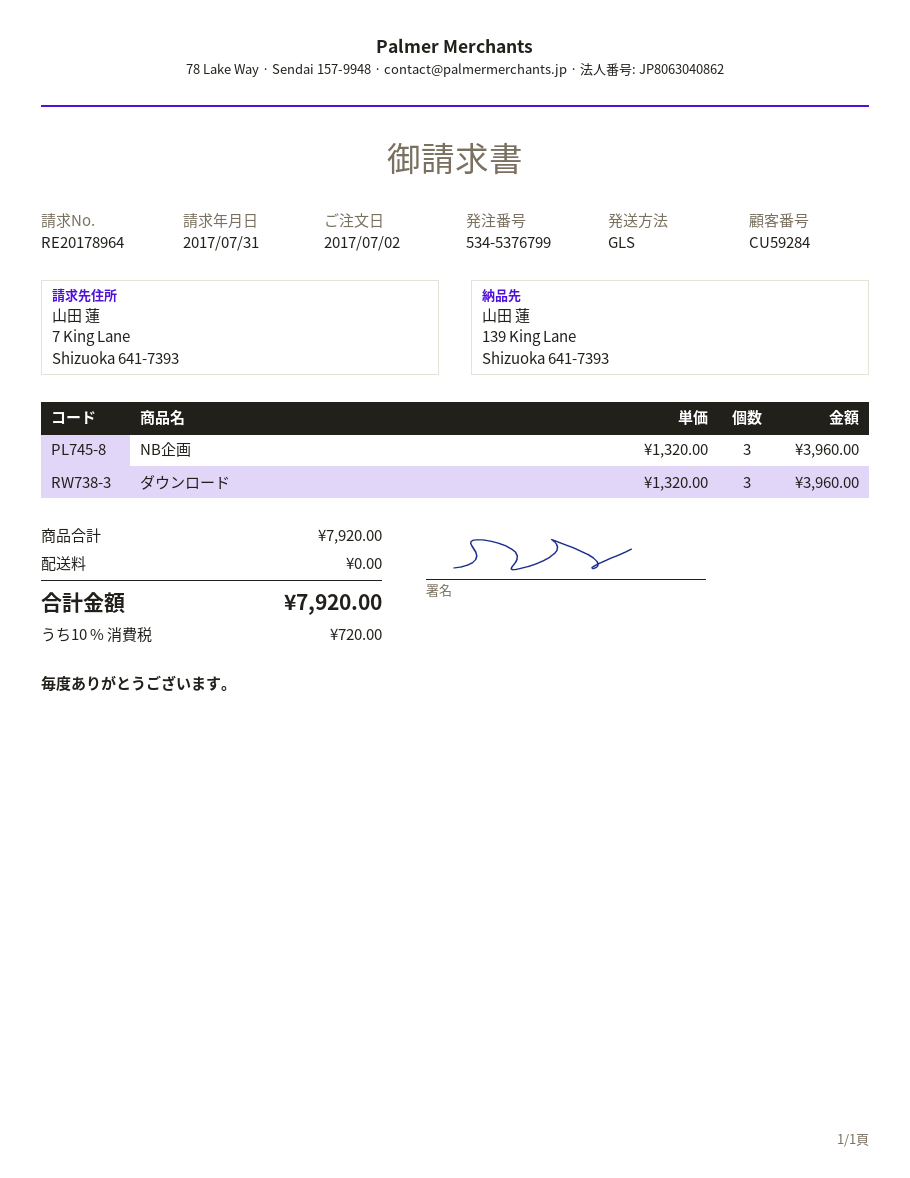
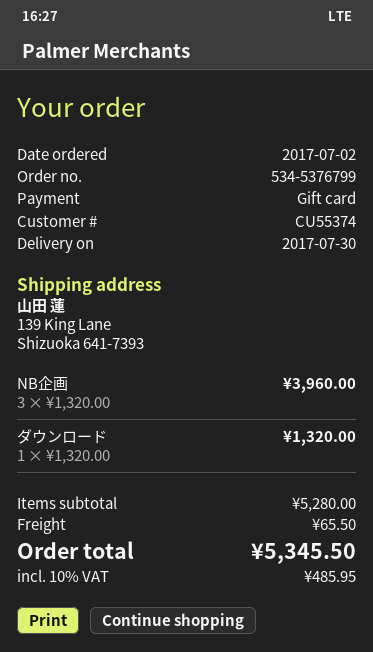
customer number: CU59284 -> CU55374
ダウンロード: 3 x 1320.00 = 3960.00 -> 1 x 1320.00 = 1320.00
subtotal: 7920.00 -> 5280.00
shipping: 0.00 -> 65.50
tax: 10% = 720.00 -> 10% = 485.95
total: 7920.00 -> 5345.50

